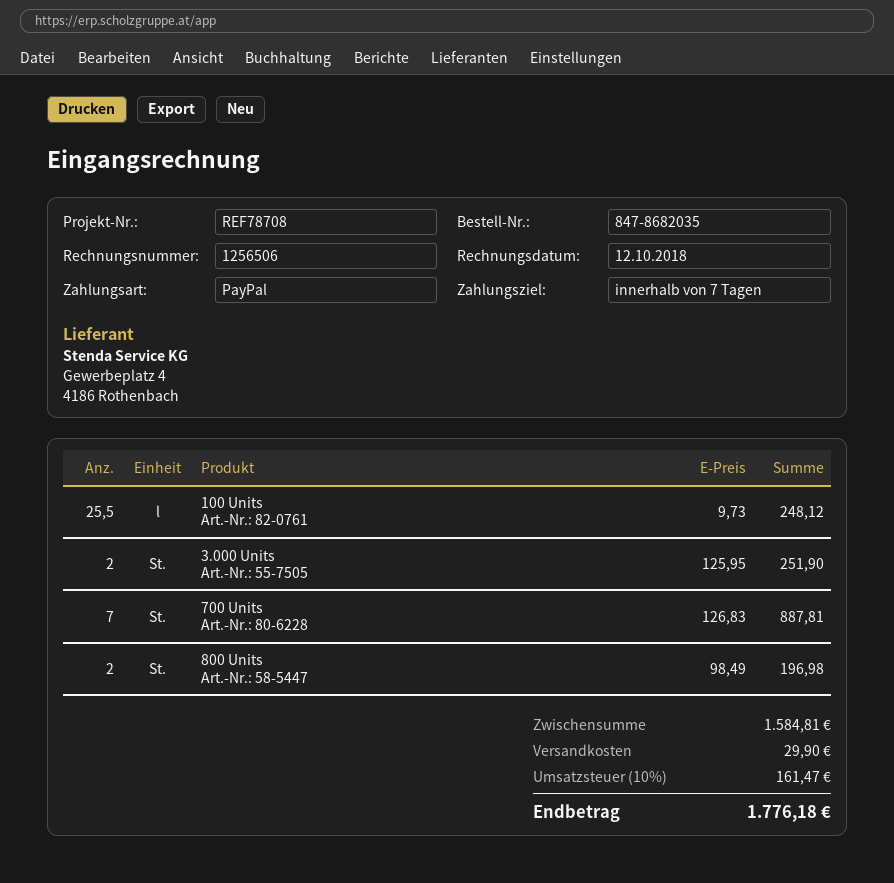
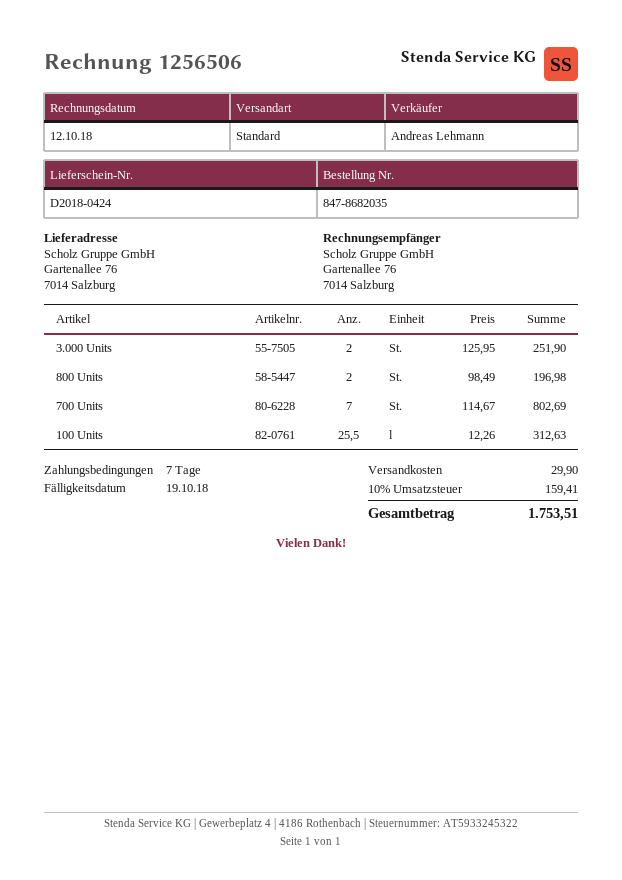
100 Units: 25.5 x 9.73 = 248.12 -> 25.5 x 12.26 = 312.63
700 Units: 7 x 126.83 = 887.81 -> 7 x 114.67 = 802.69
tax: 10% = 161.47 -> 10% = 159.41
total: 1776.18 -> 1753.51

